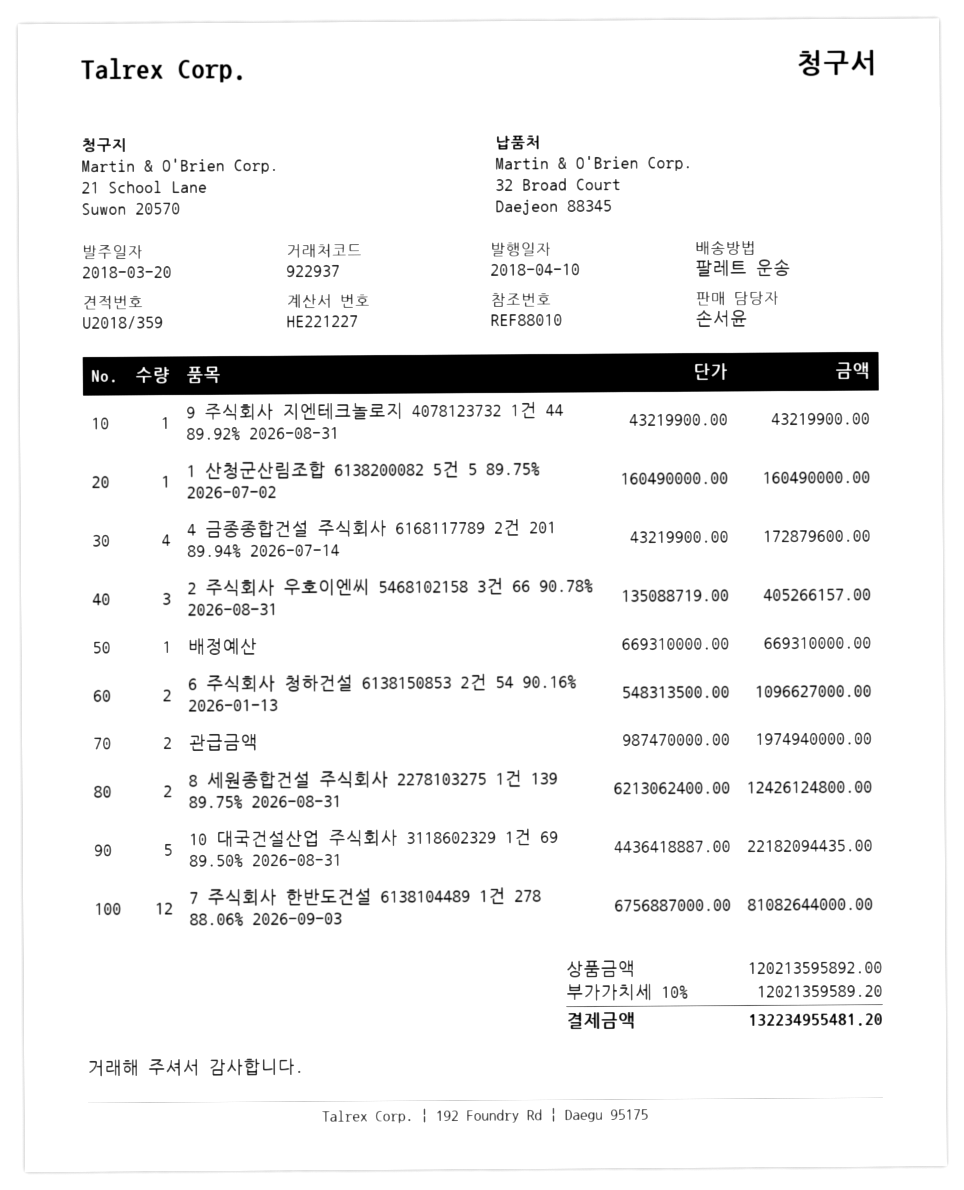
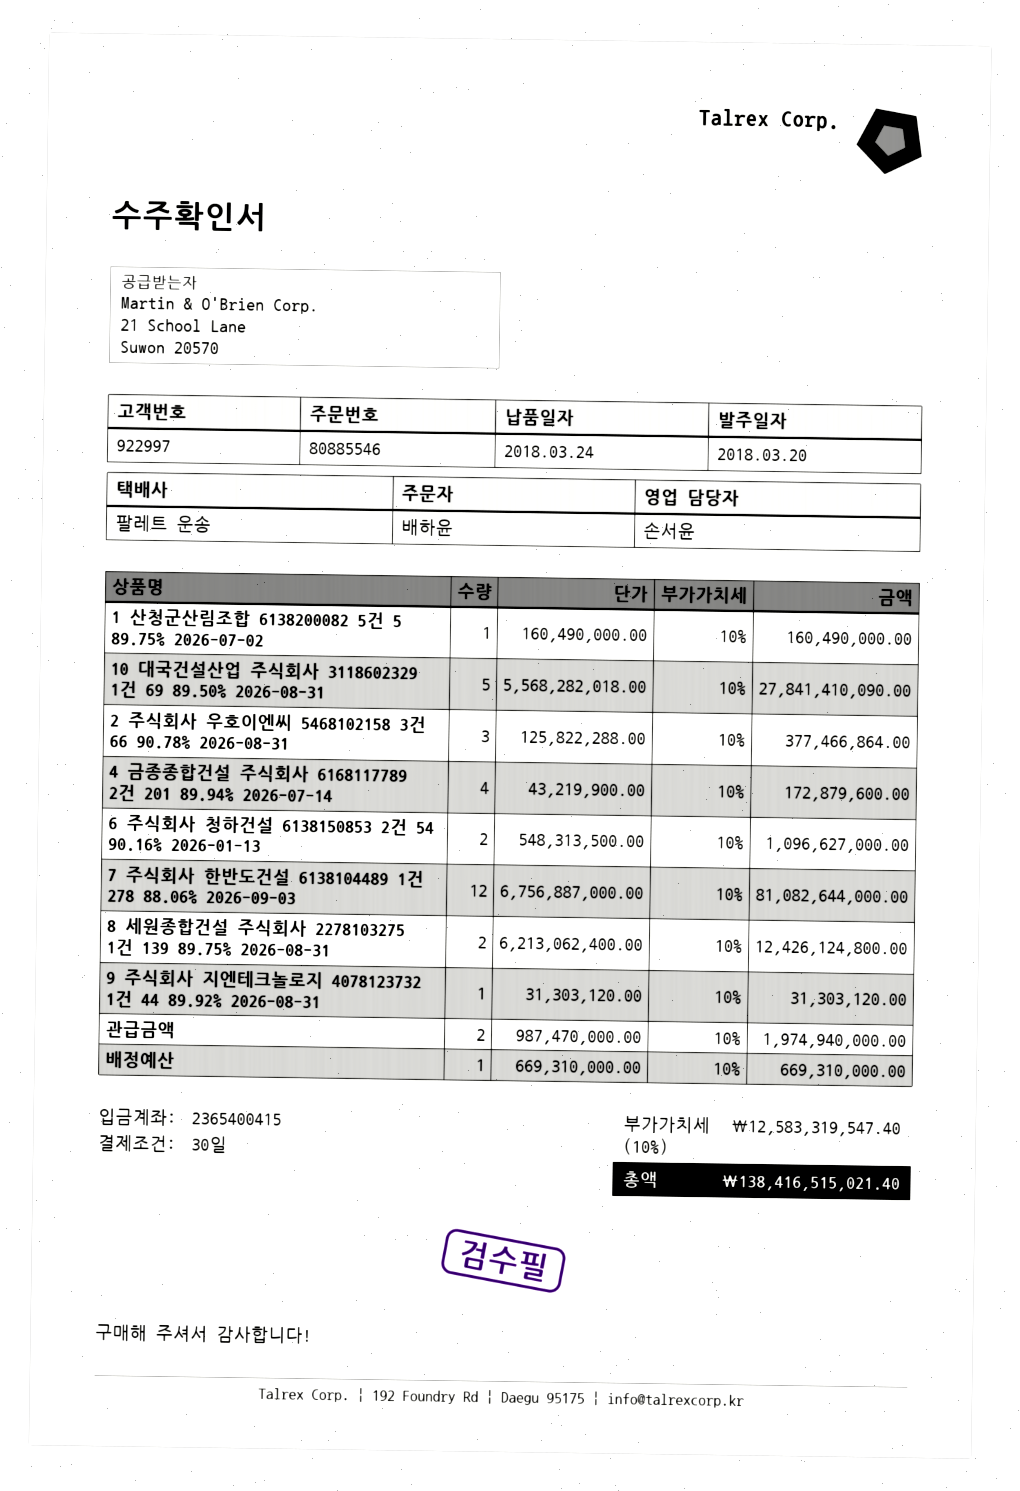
customer number: 922937 -> 922997
9 주식회사 지엔테크놀로지 4078123732 1건 44 89.92% 2026-08-31: 1 x 43219900.00 = 43219900.00 -> 1 x 31303120.00 = 31303120.00
2 주식회사 우호이엔씨 5468102158 3건 66 90.78% 2026-08-31: 3 x 135088719.00 = 405266157.00 -> 3 x 125822288.00 = 377466864.00
10 대국건설산업 주식회사 3118602329 1건 69 89.50% 2026-08-31: 5 x 4436418887.00 = 22182094435.00 -> 5 x 5568282018.00 = 27841410090.00
tax: 10% = 12021359589.20 -> 10% = 12583319547.40
total: 132234955481.20 -> 138416515021.40

